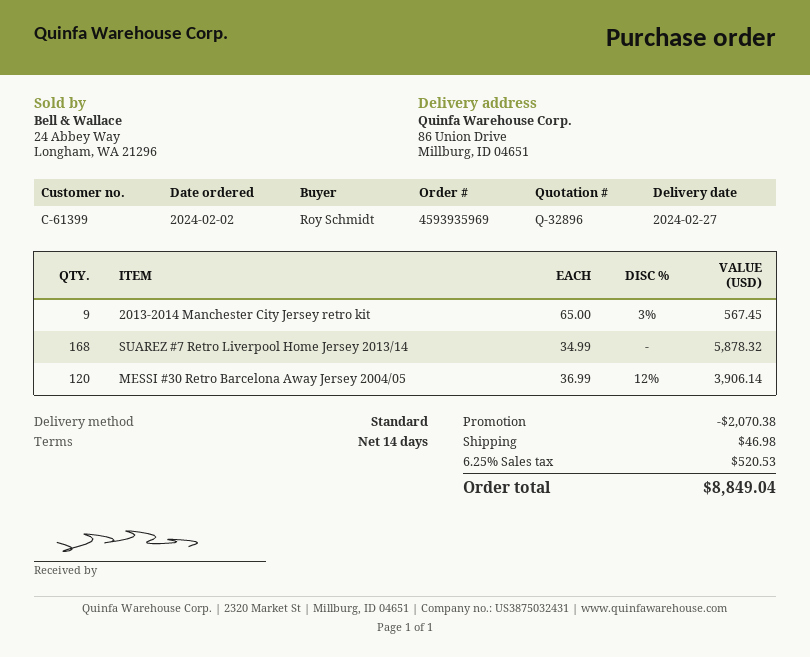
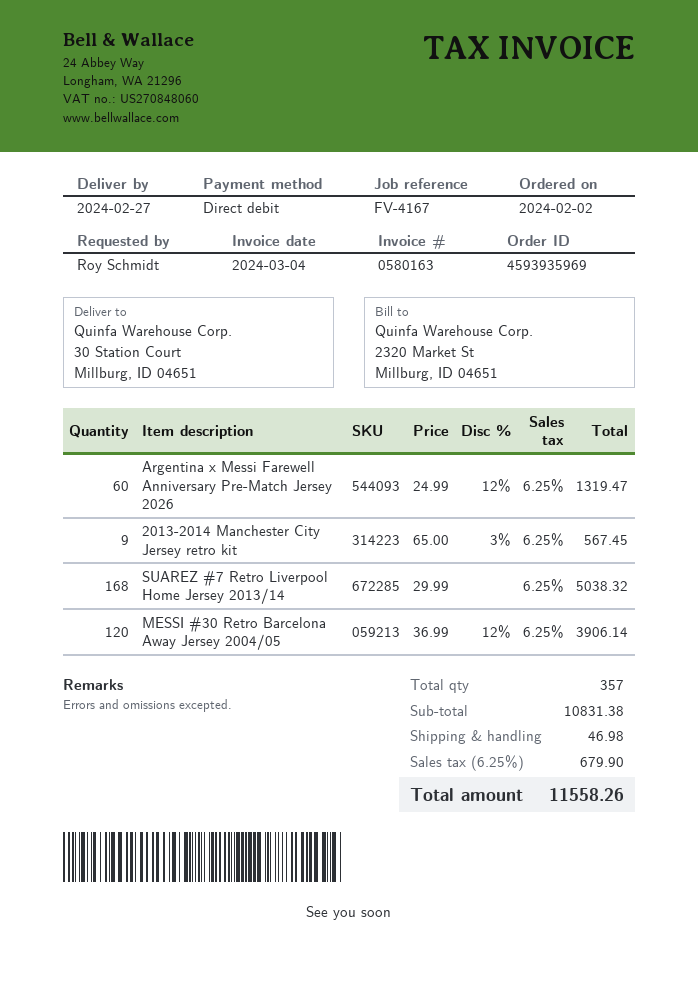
ship to: 86 Union Drive, Millburg, ID 04651 -> 30 Station Court, Millburg, ID 04651
SUAREZ #7 Retro Liverpool Home Jersey 2013/14: 168 x 34.99 = 5878.32 -> 168 x 29.99 = 5038.32
Argentina x Messi Farewell Anniversary Pre-Match Jersey 2026: none -> 60 x 24.99 - 12% = 1319.47
discount: 2070.38 -> none
tax: 6.25% = 520.53 -> 6.25% = 679.90
total: 8849.04 -> 11558.26

